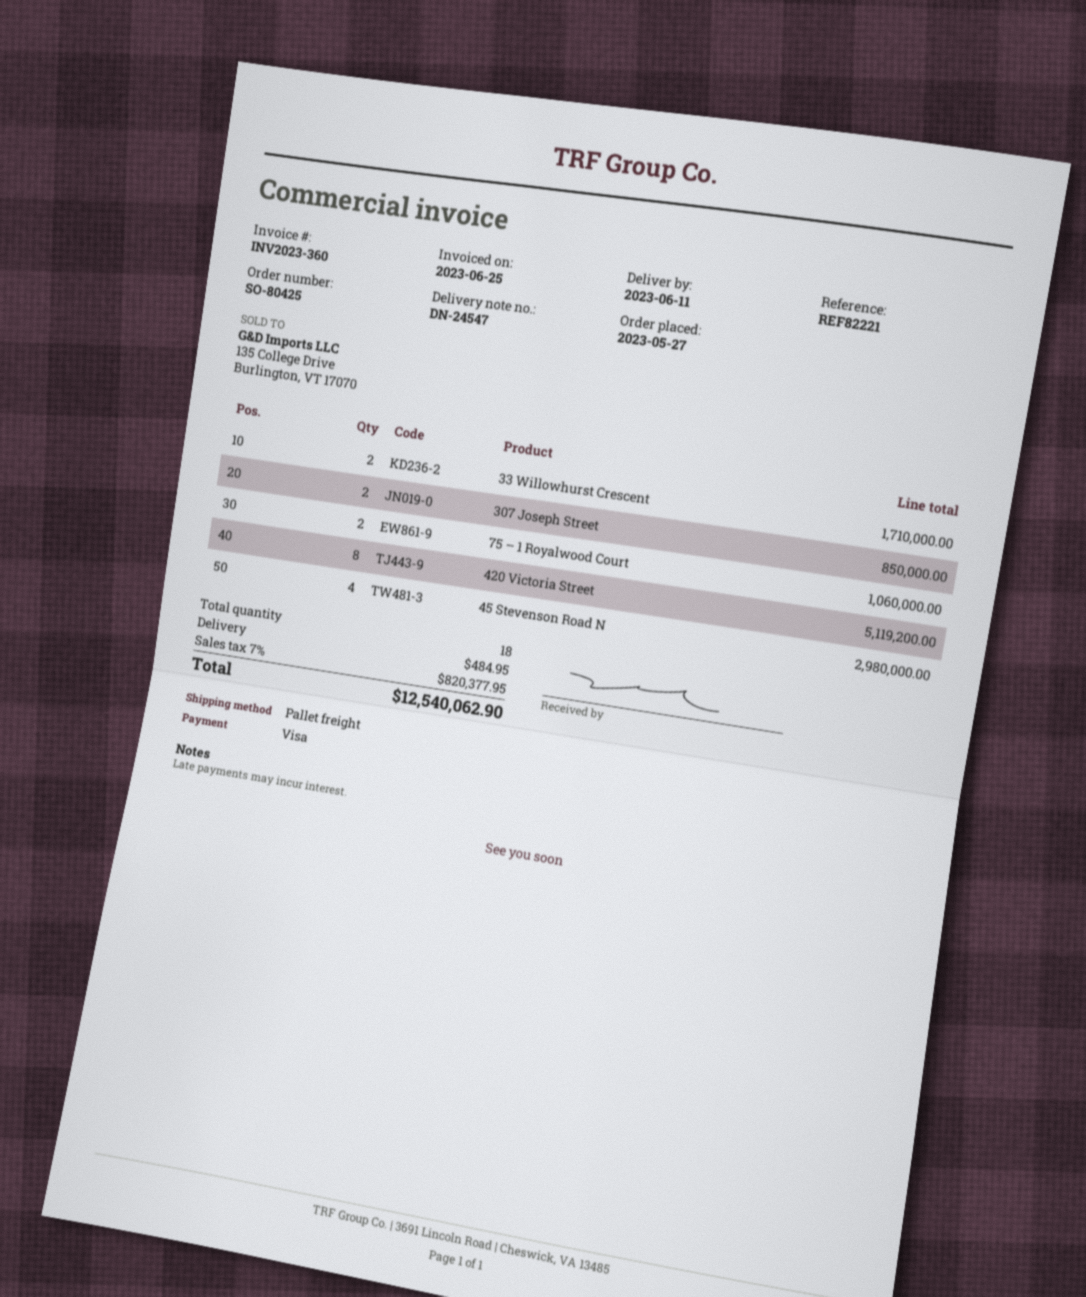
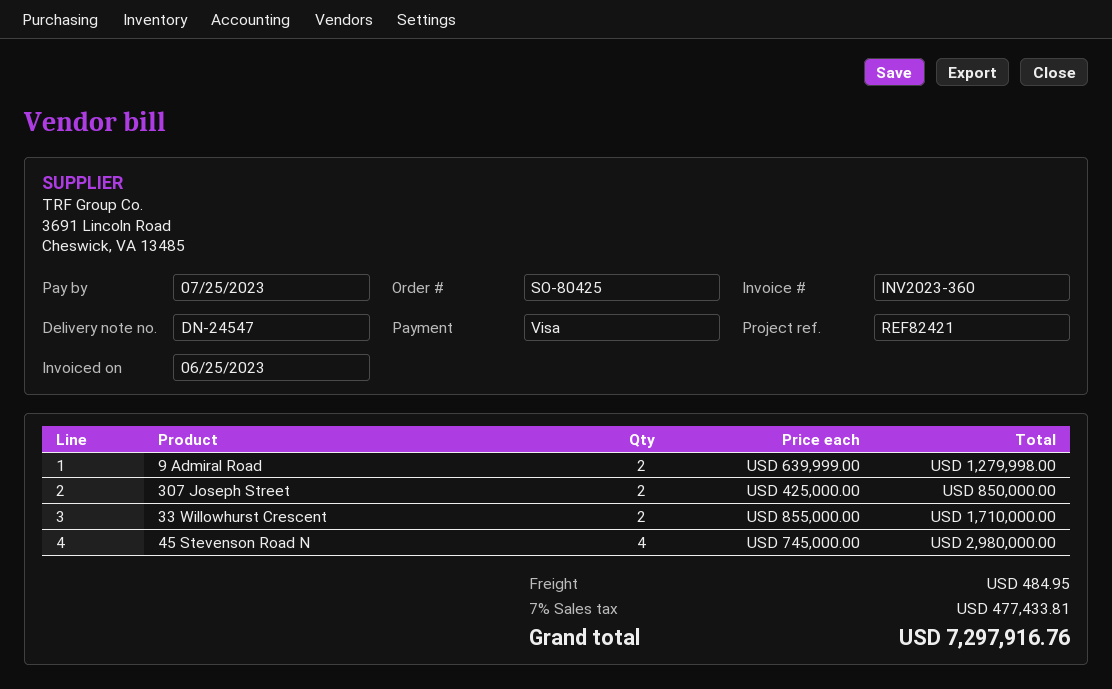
reference: REF82221 -> REF82421
75 – 1 Royalwood Court: 2 for 1060000.00 -> none
420 Victoria Street: 8 for 5119200.00 -> none
9 Admiral Road: none -> 2 for 1279998.00
tax: 7% = 820377.95 -> 7% = 477433.81
total: 12540062.90 -> 7297916.76

